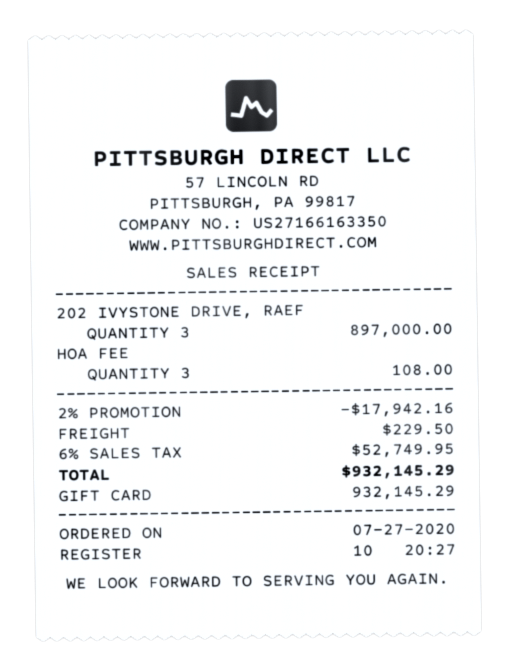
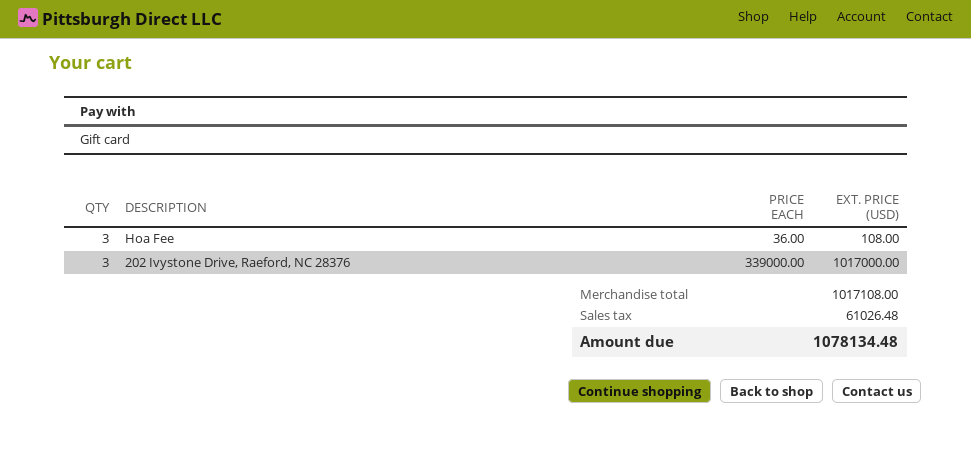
202 IVYSTONE DRIVE, RAEF: 3 for 897000.00 -> 3 for 1017000.00
discount: 2% = 17942.16 -> none
shipping: 229.50 -> none
tax: 52749.95 -> 61026.48
total: 932145.29 -> 1078134.48

